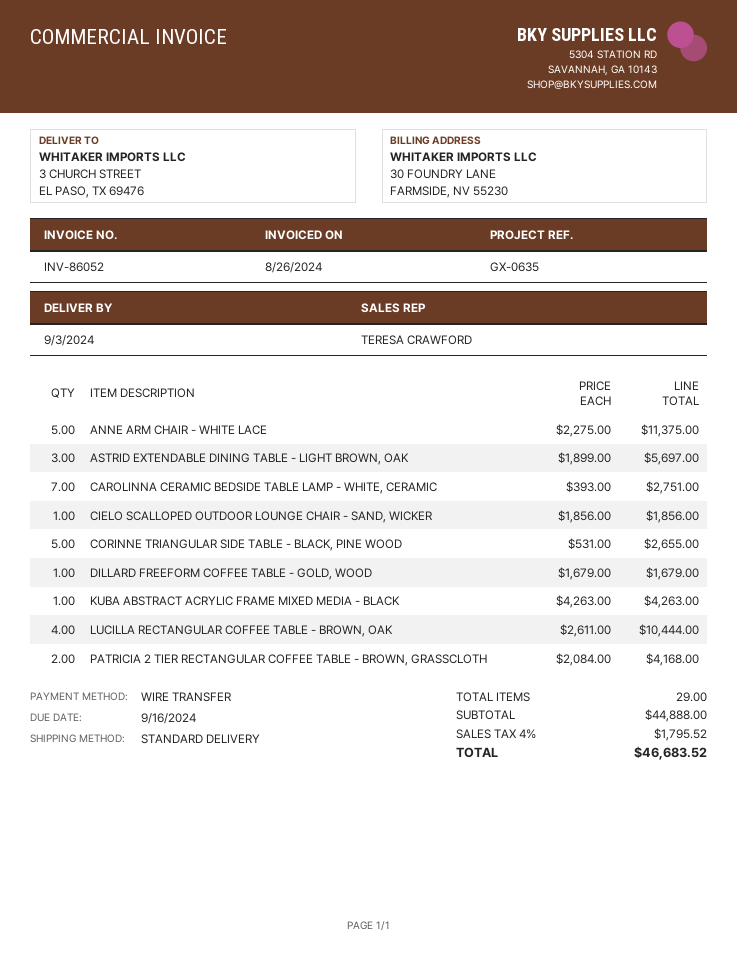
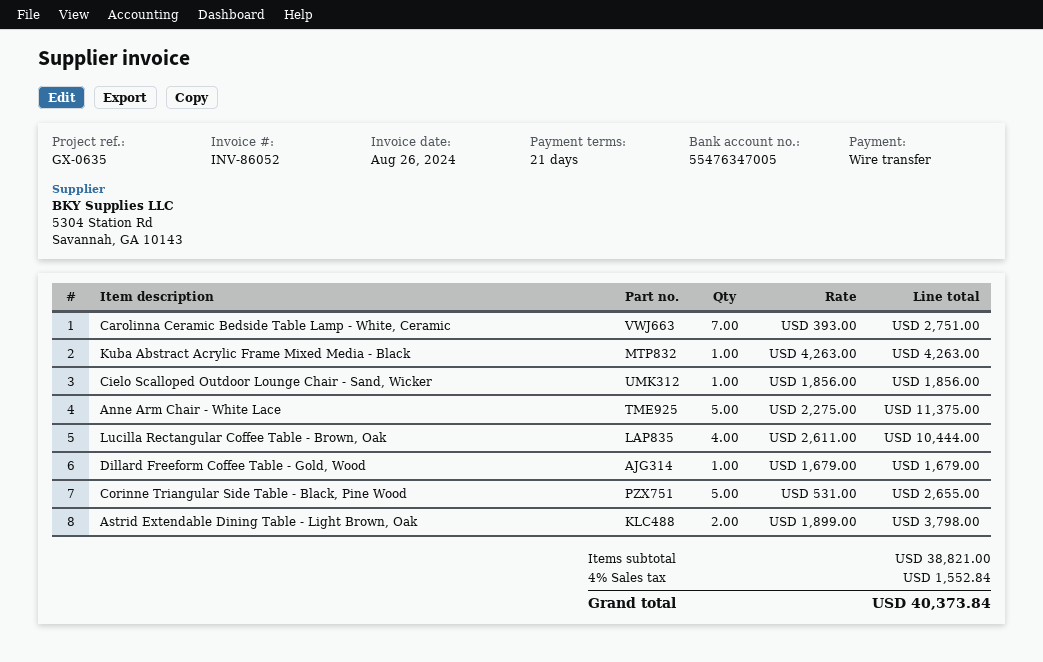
ASTRID EXTENDABLE DINING TABLE - LIGHT BROWN, OAK: 3 x 1899.00 = 5697.00 -> 2 x 1899.00 = 3798.00
PATRICIA 2 TIER RECTANGULAR COFFEE TABLE - BROWN, GRASSCLOTH: 2 x 2084.00 = 4168.00 -> none
subtotal: 44888.00 -> 38821.00
tax: 4% = 1795.52 -> 4% = 1552.84
total: 46683.52 -> 40373.84

